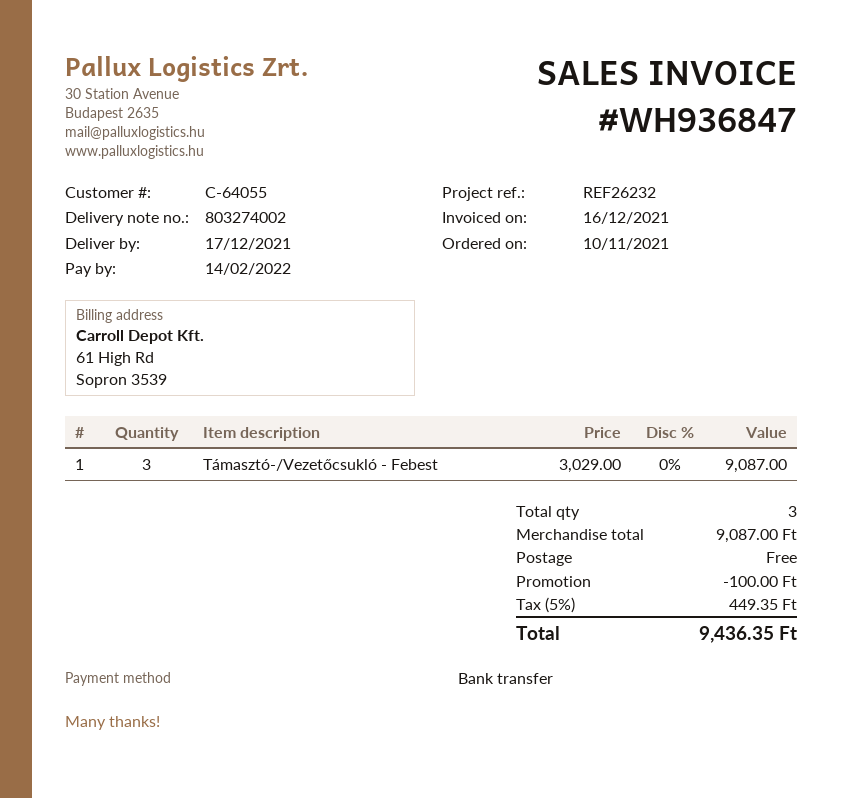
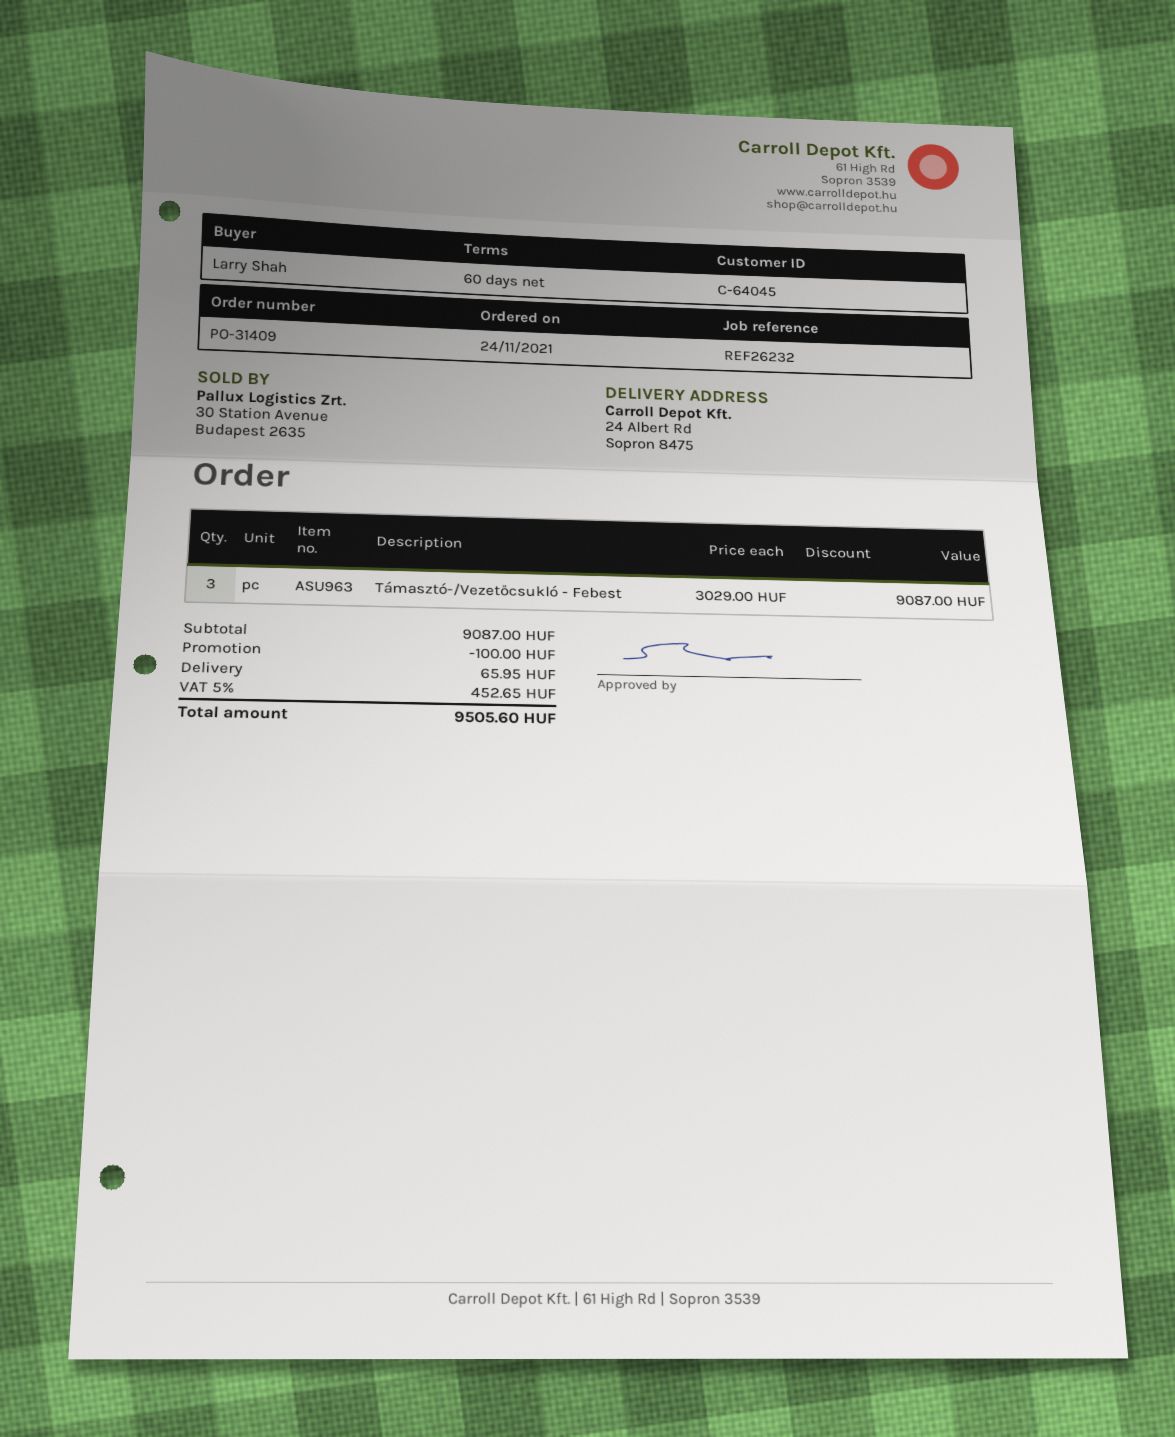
order date: 2021-11-10 -> 2021-11-24
customer number: C-64055 -> C-64045
shipping: 0.00 -> 65.95
tax: 5% = 449.35 -> 5% = 452.65
total: 9436.35 -> 9505.60

